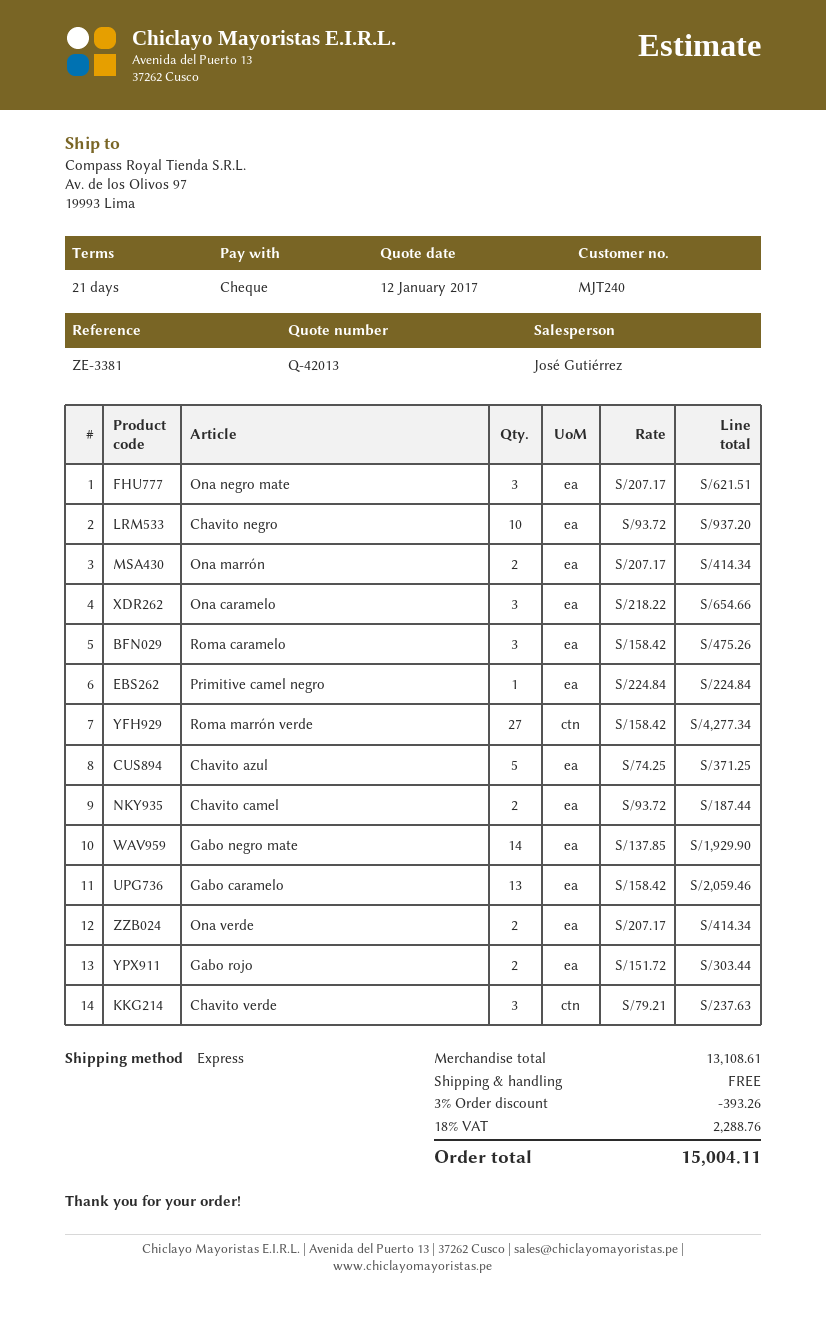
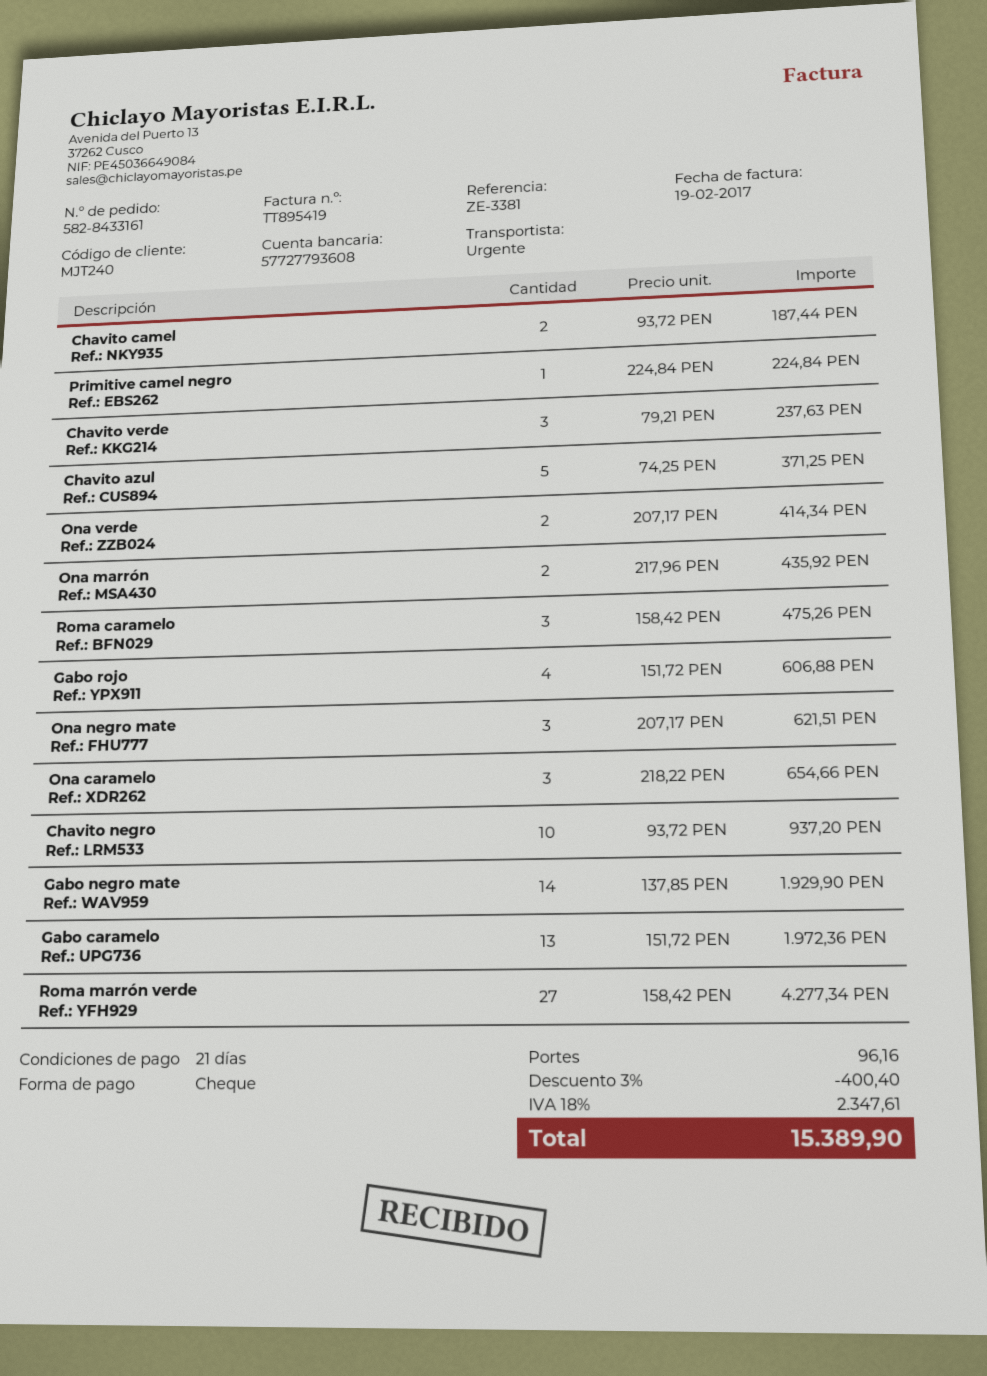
Ona marrón: 2 x 207.17 = 414.34 -> 2 x 217.96 = 435.92
Gabo caramelo: 13 x 158.42 = 2059.46 -> 13 x 151.72 = 1972.36
Gabo rojo: 2 x 151.72 = 303.44 -> 4 x 151.72 = 606.88
discount: 3% = 393.26 -> 3% = 400.40
shipping: 0.00 -> 96.16
tax: 18% = 2288.76 -> 18% = 2347.61
total: 15004.11 -> 15389.90

